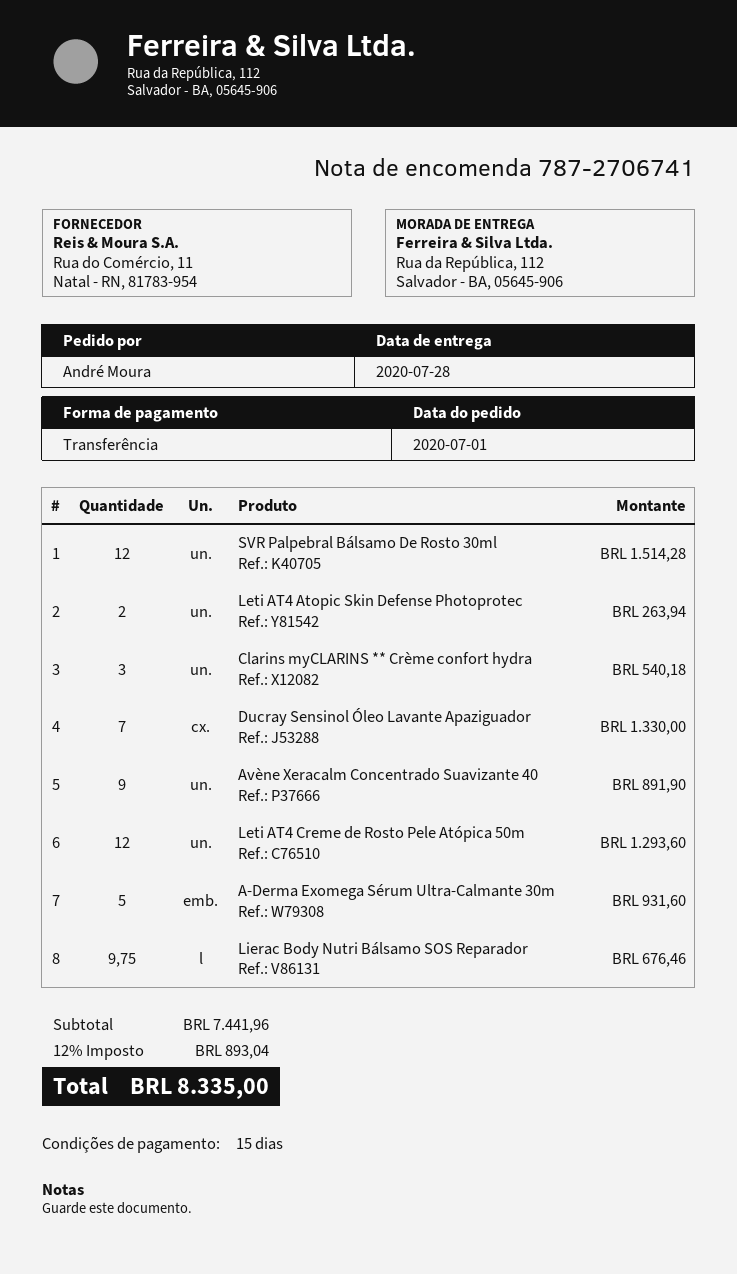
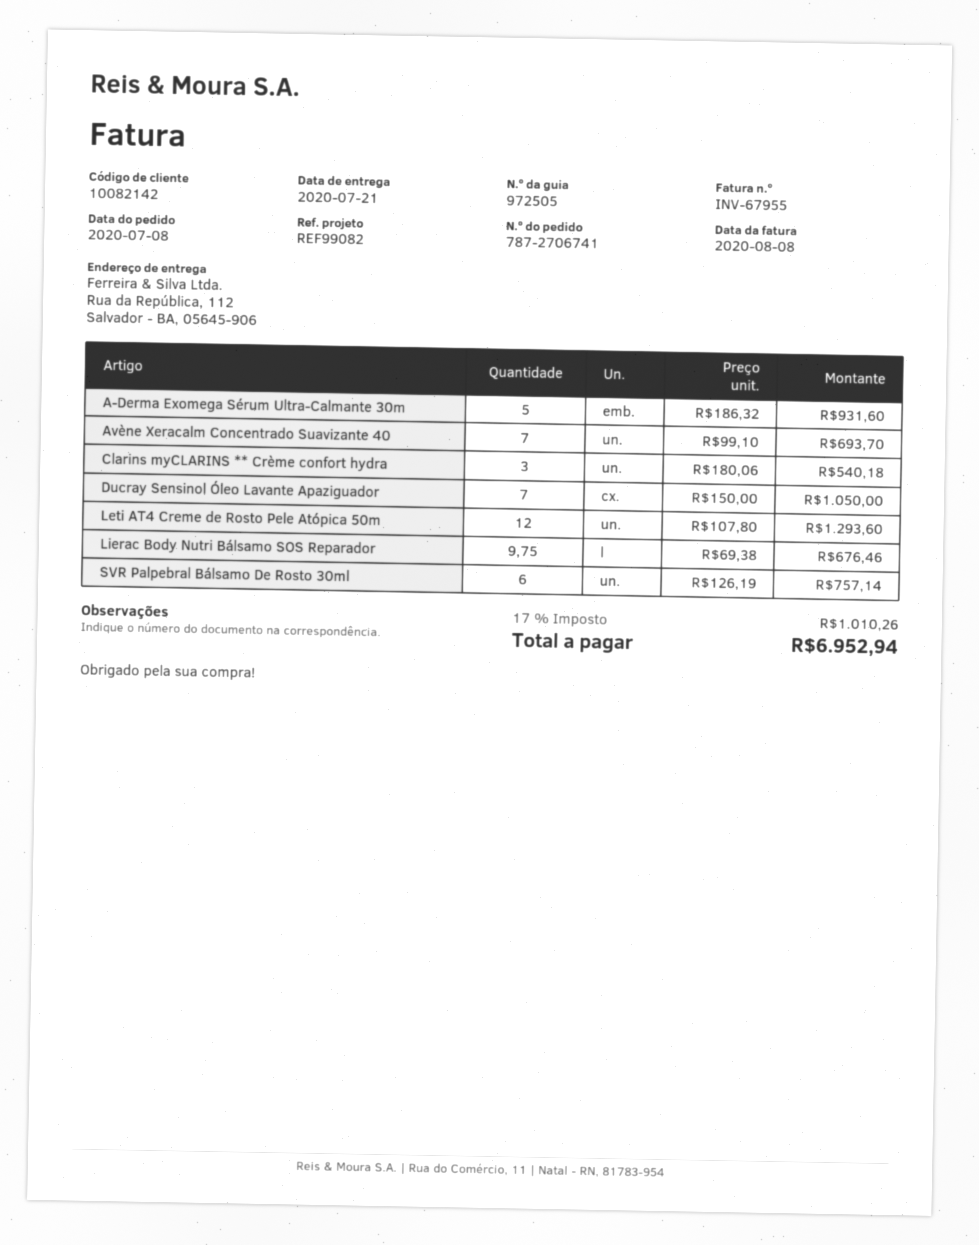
order date: 2020-07-01 -> 2020-07-08
delivery date: 2020-07-28 -> 2020-07-21
SVR Palpebral Bálsamo De Rosto 30ml: 12 for 1514.28 -> 6 for 757.14
Leti AT4 Atopic Skin Defense Photoprotec: 2 for 263.94 -> none
Ducray Sensinol Óleo Lavante Apaziguador: 7 for 1330.00 -> 7 for 1050.00
Avène Xeracalm Concentrado Suavizante 40: 9 for 891.90 -> 7 for 693.70
tax: 12% = 893.04 -> 17% = 1010.26
total: 8335.00 -> 6952.94

